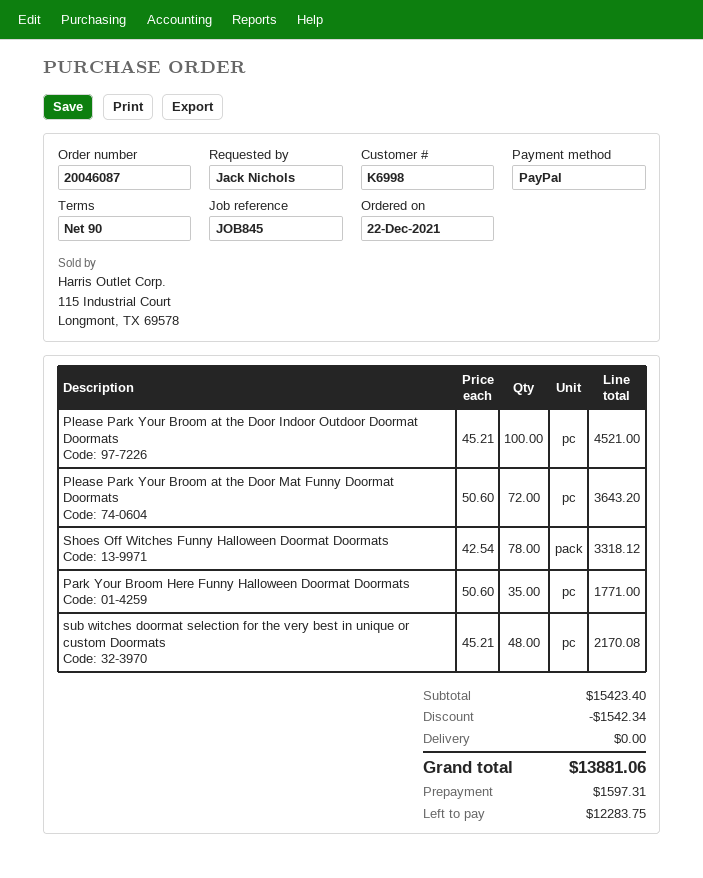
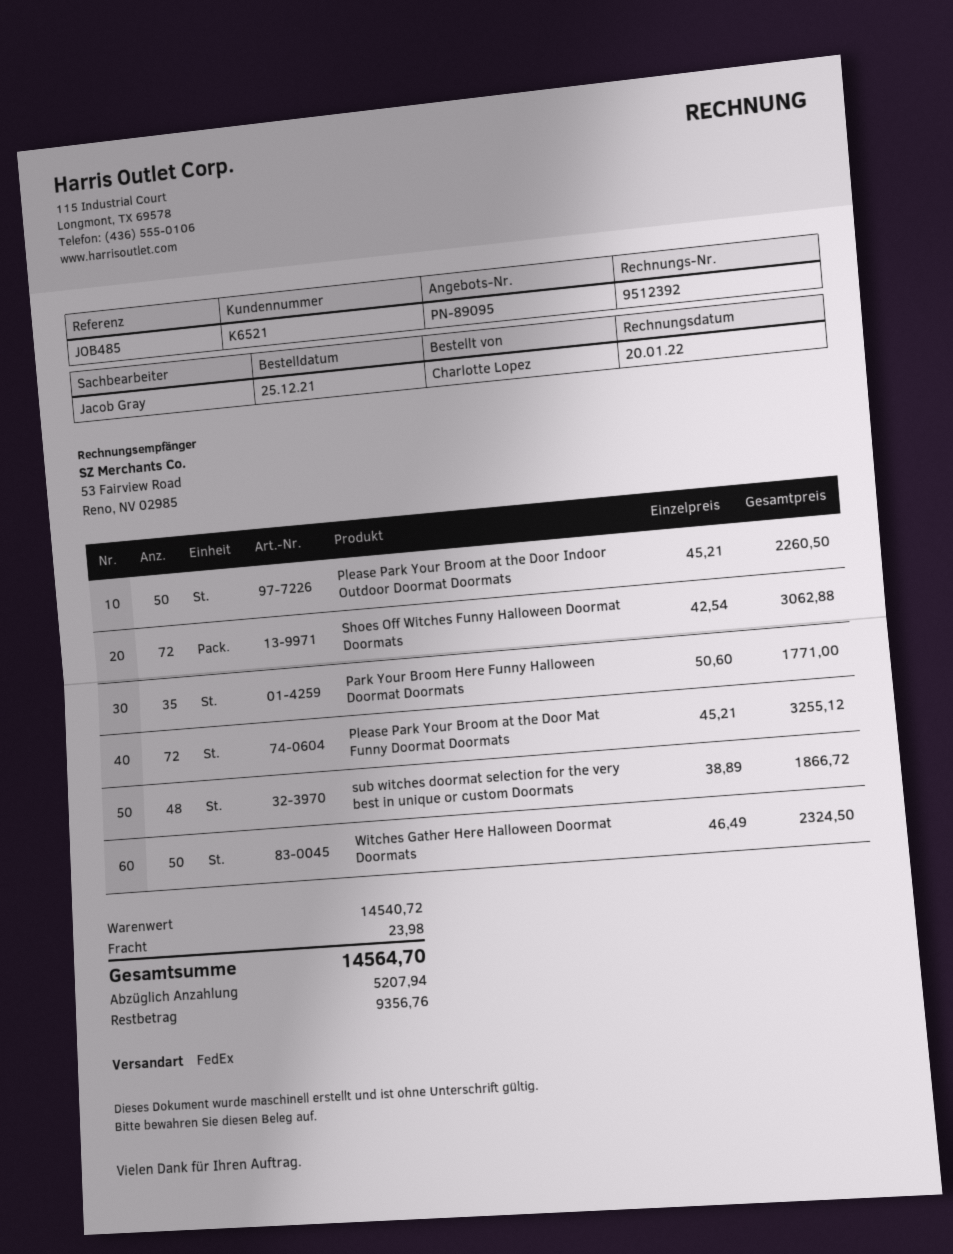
order date: 2021-12-22 -> 2021-12-25
customer number: K6998 -> K6521
reference: JOB845 -> JOB485
ordered by: Jack Nichols -> Charlotte Lopez
Please Park Your Broom at the Door Indoor Outdoor Doormat Doormats: 100 x 45.21 = 4521.00 -> 50 x 45.21 = 2260.50
Please Park Your Broom at the Door Mat Funny Doormat Doormats: 72 x 50.60 = 3643.20 -> 72 x 45.21 = 3255.12
Shoes Off Witches Funny Halloween Doormat Doormats: 78 x 42.54 = 3318.12 -> 72 x 42.54 = 3062.88
sub witches doormat selection for the very best in unique or custom Doormats: 48 x 45.21 = 2170.08 -> 48 x 38.89 = 1866.72
Witches Gather Here Halloween Doormat Doormats: none -> 50 x 46.49 = 2324.50
subtotal: 15423.40 -> 14540.72
discount: 1542.34 -> none
shipping: 0.00 -> 23.98
total: 13881.06 -> 14564.70
deposit: 1597.31 -> 5207.94
balance: 12283.75 -> 9356.76

